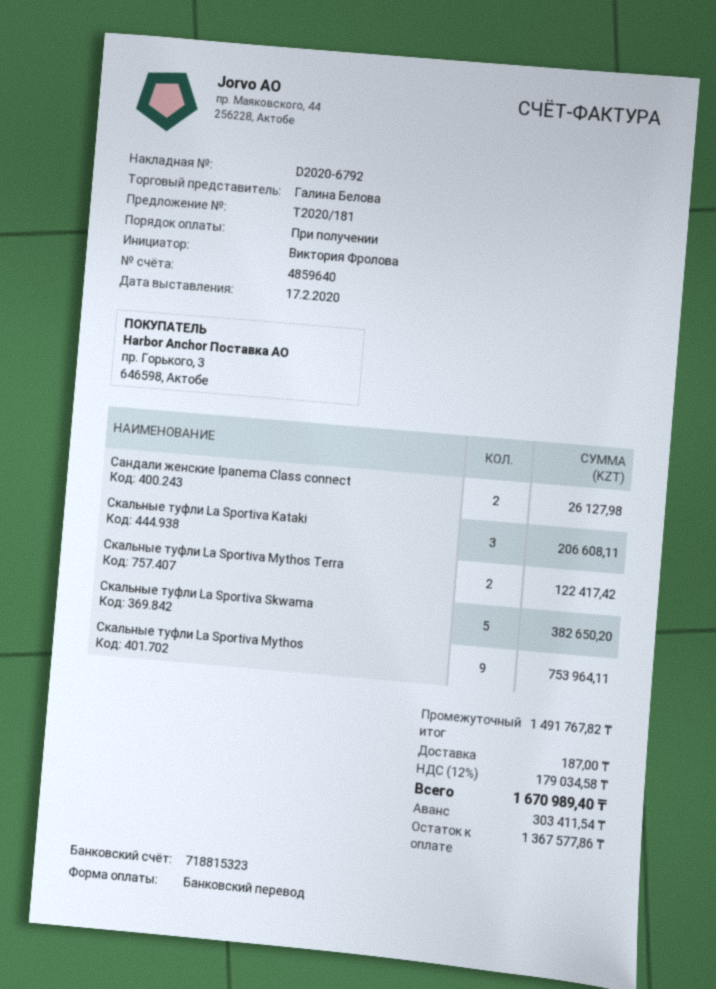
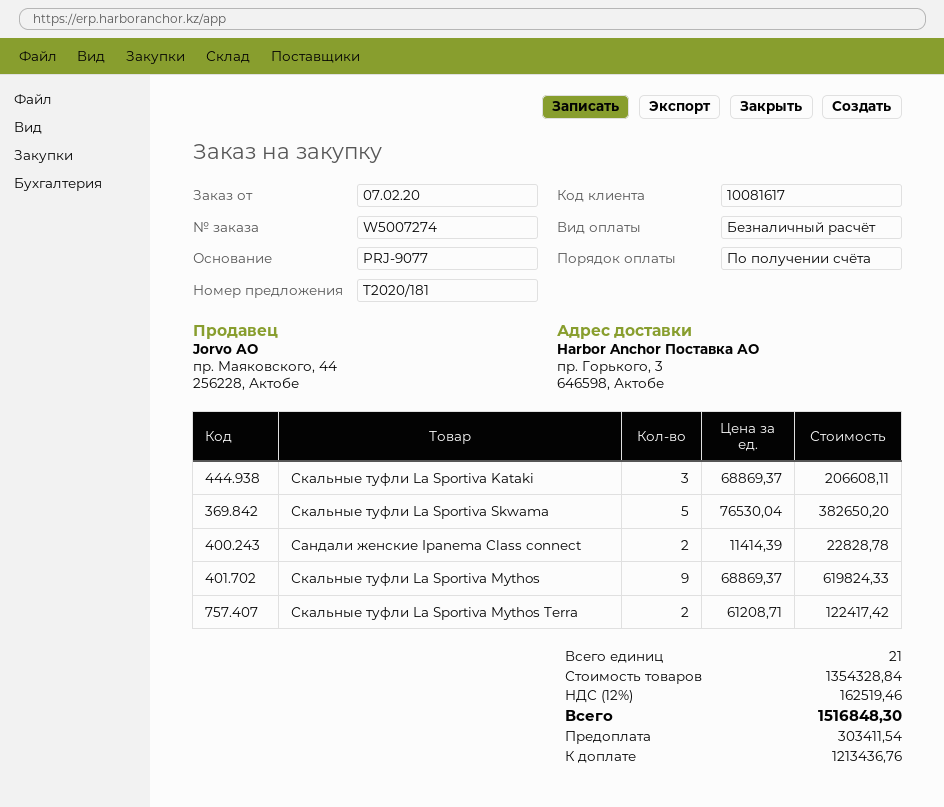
Сандали женские Ipanema Class connect: 2 for 26127.98 -> 2 for 22828.78
Скальные туфли La Sportiva Mythos: 9 for 753964.11 -> 9 for 619824.33
subtotal: 1491767.82 -> 1354328.84
shipping: 187.00 -> none
tax: 12% = 179034.58 -> 12% = 162519.46
total: 1670989.40 -> 1516848.30
balance: 1367577.86 -> 1213436.76

